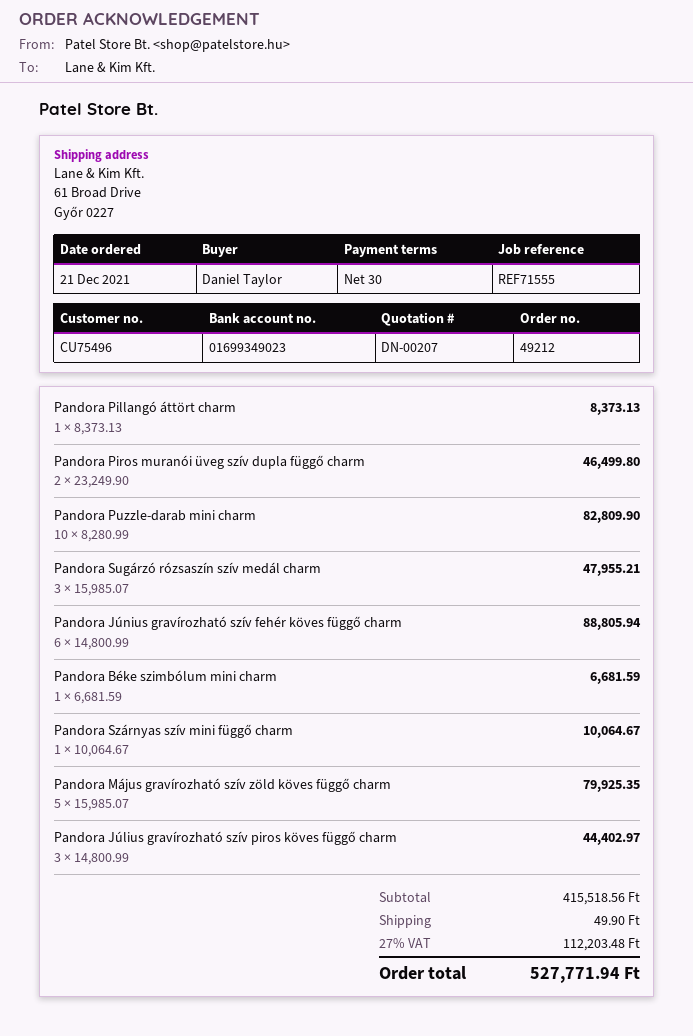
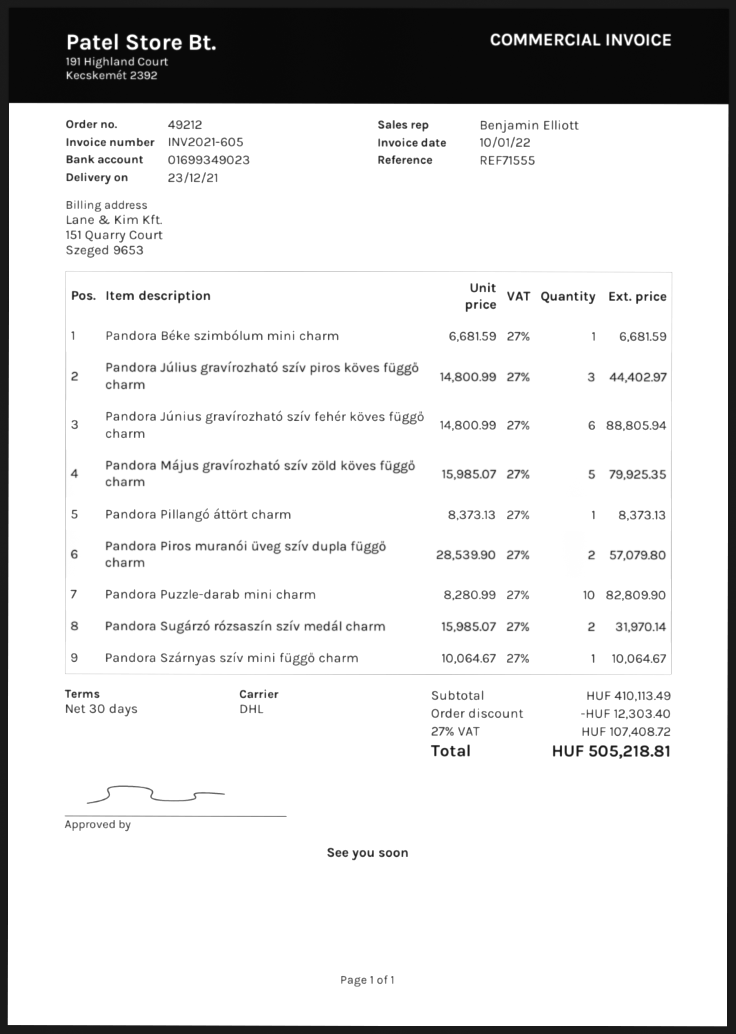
Pandora Piros muranói üveg szív dupla függő charm: 2 x 23249.90 = 46499.80 -> 2 x 28539.90 = 57079.80
Pandora Sugárzó rózsaszín szív medál charm: 3 x 15985.07 = 47955.21 -> 2 x 15985.07 = 31970.14
subtotal: 415518.56 -> 410113.49
discount: none -> 12303.40
shipping: 49.90 -> none
tax: 27% = 112203.48 -> 27% = 107408.72
total: 527771.94 -> 505218.81

